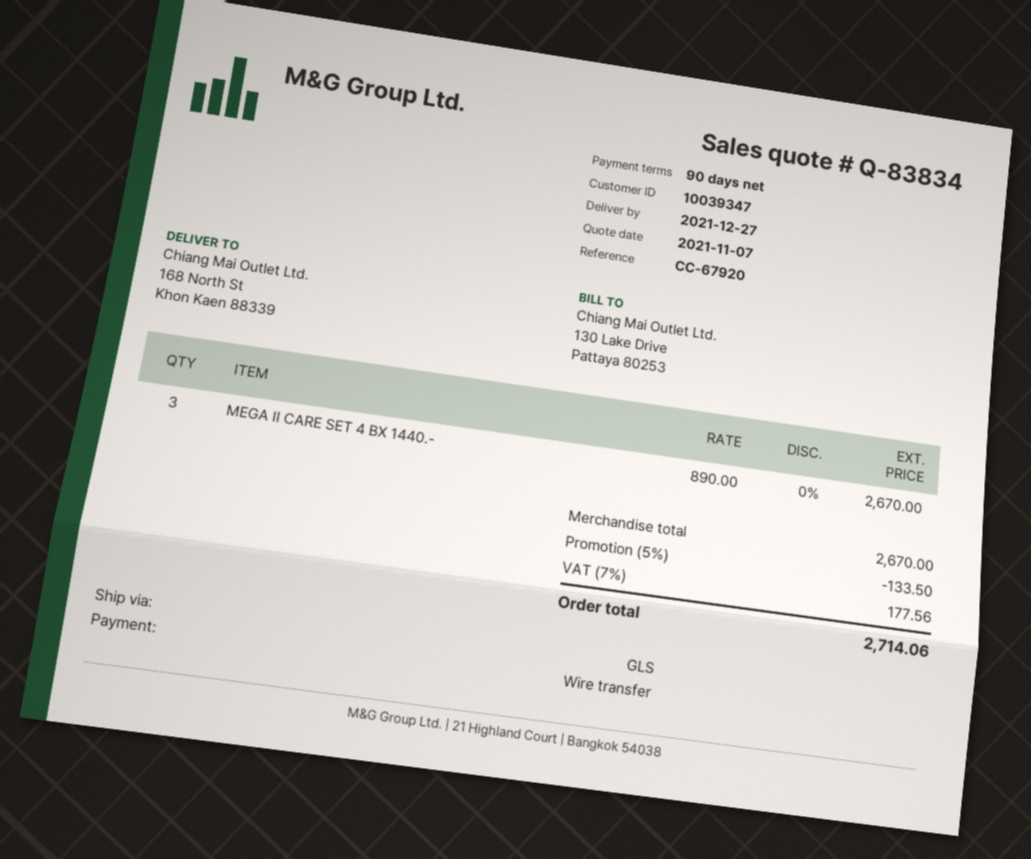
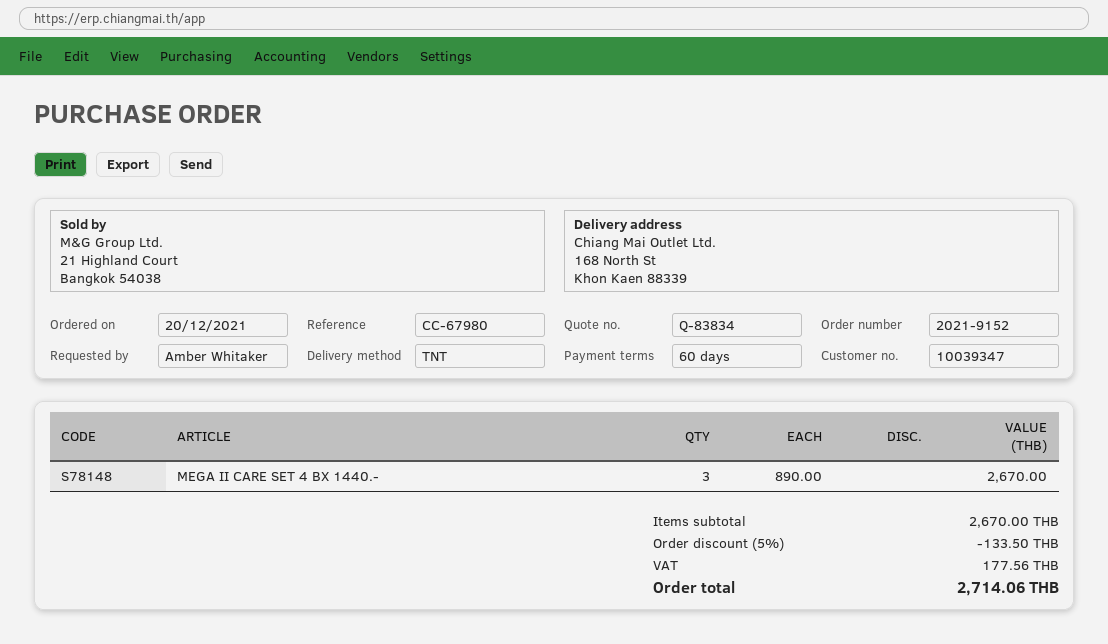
payment terms: 90 days -> 60 days
reference: CC-67920 -> CC-67980
shipping method: GLS -> TNT

